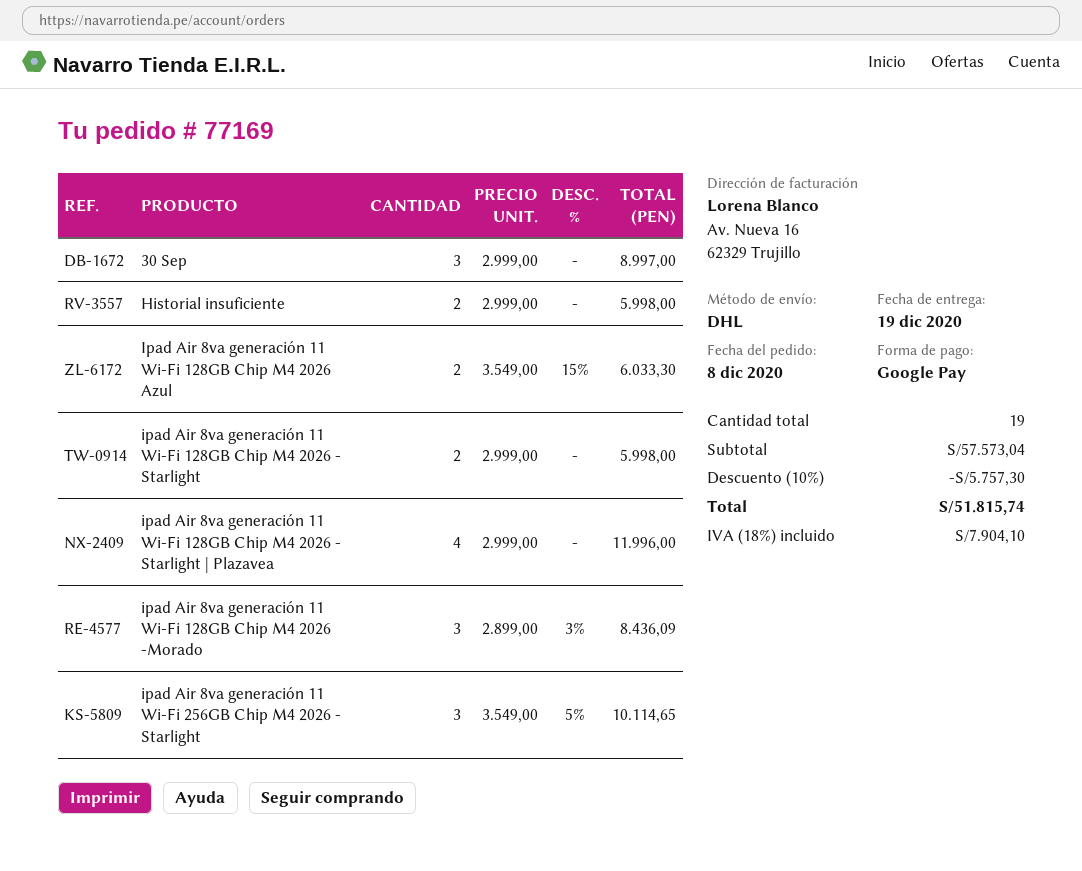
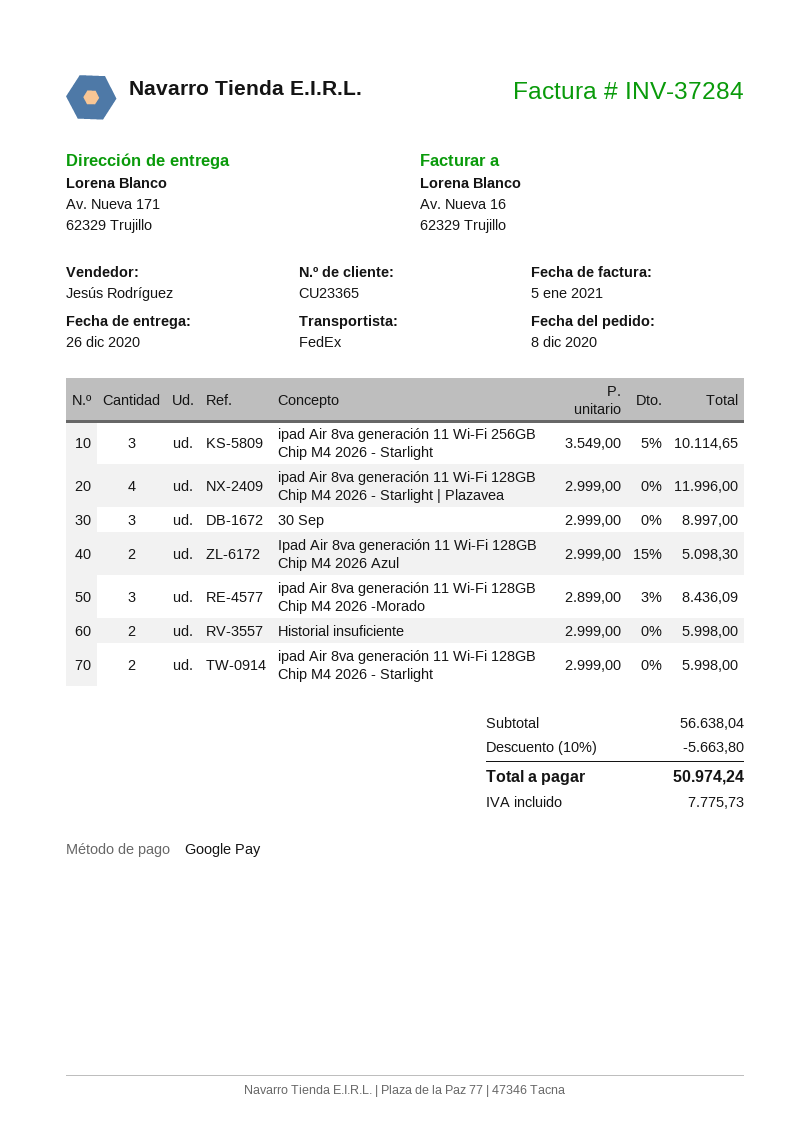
delivery date: 2020-12-19 -> 2020-12-26
shipping method: DHL -> FedEx
Ipad Air 8va generación 11 Wi-Fi 128GB Chip M4 2026 Azul: 2 x 3549.00 - 15% = 6033.30 -> 2 x 2999.00 - 15% = 5098.30
subtotal: 57573.04 -> 56638.04
discount: 10% = 5757.30 -> 10% = 5663.80
tax: 7904.10 -> 7775.73
total: 51815.74 -> 50974.24

